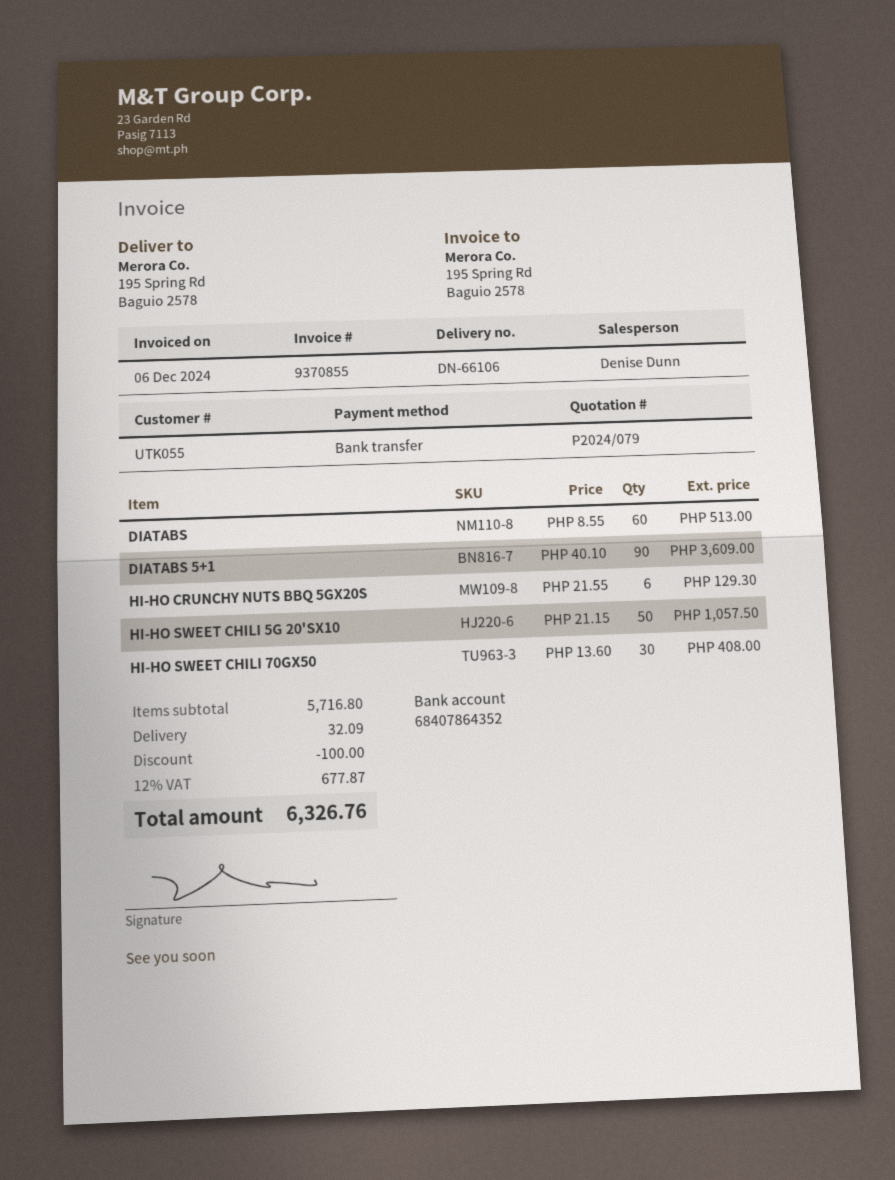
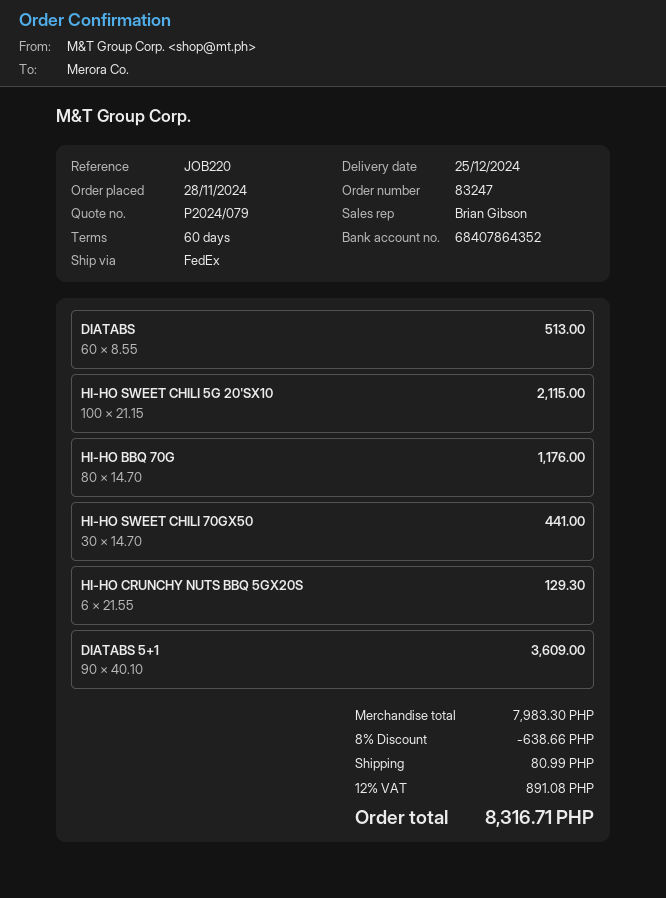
sales rep: Denise Dunn -> Brian Gibson
HI-HO SWEET CHILI 5G 20'SX10: 50 x 21.15 = 1057.50 -> 100 x 21.15 = 2115.00
HI-HO SWEET CHILI 70GX50: 30 x 13.60 = 408.00 -> 30 x 14.70 = 441.00
HI-HO BBQ 70G: none -> 80 x 14.70 = 1176.00
subtotal: 5716.80 -> 7983.30
discount: 100.00 -> 638.66
shipping: 32.09 -> 80.99
tax: 12% = 677.87 -> 12% = 891.08
total: 6326.76 -> 8316.71

